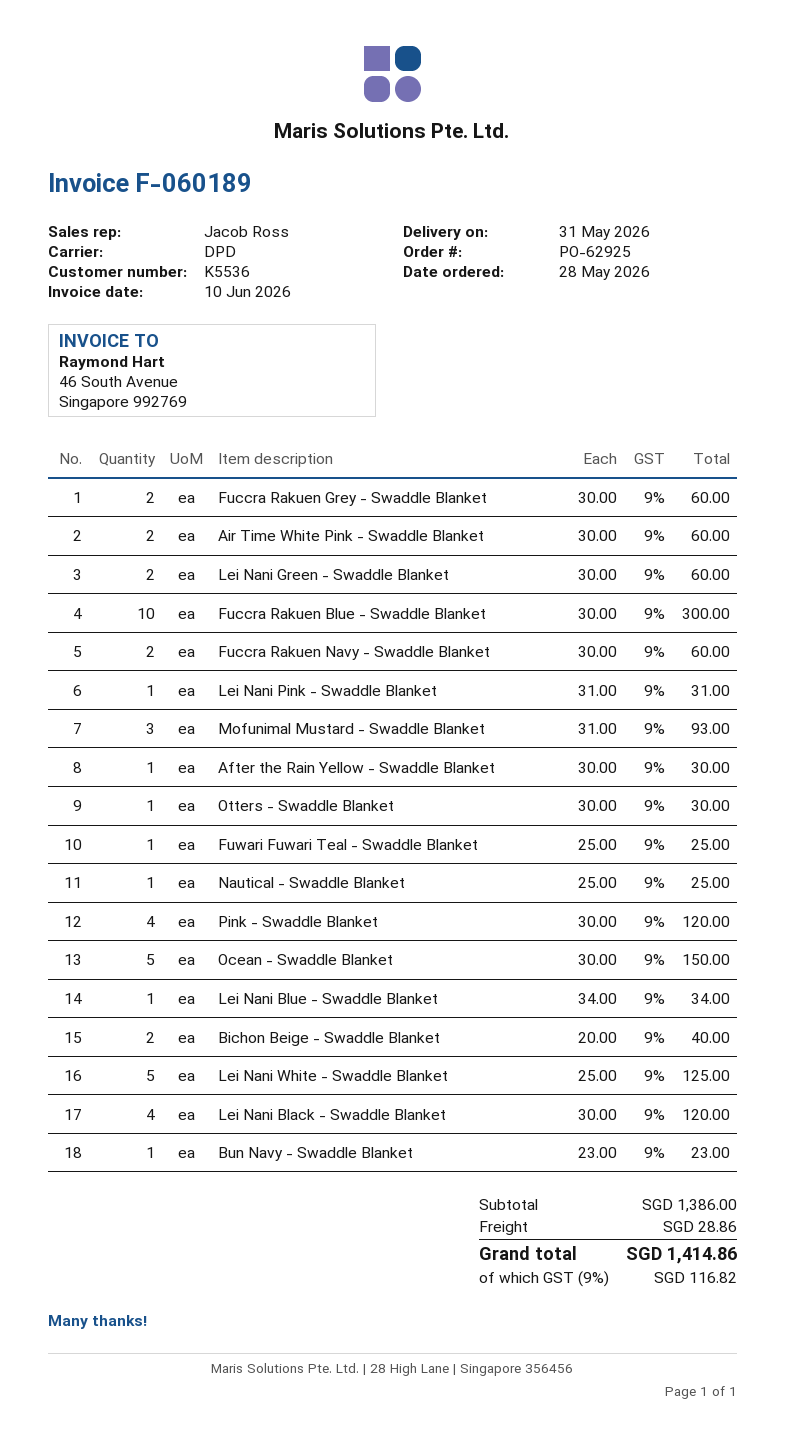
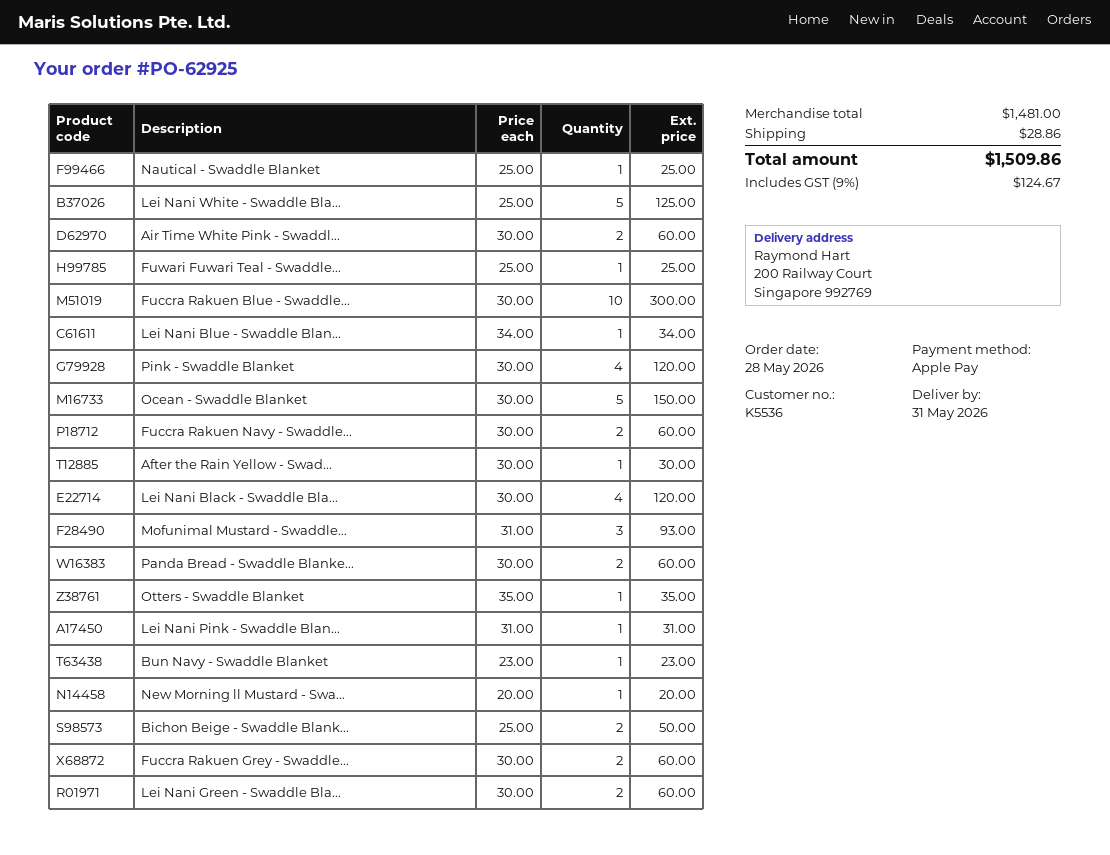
Otters - Swaddle Blanket: 1 x 30.00 = 30.00 -> 1 x 35.00 = 35.00
Bichon Beige - Swaddle Blanket: 2 x 20.00 = 40.00 -> 2 x 25.00 = 50.00
Panda Bread - Swaddle Blanke...: none -> 2 x 30.00 = 60.00
New Morning ll Mustard - Swa...: none -> 1 x 20.00 = 20.00
subtotal: 1386.00 -> 1481.00
tax: 9% = 116.82 -> 9% = 124.67
total: 1414.86 -> 1509.86

